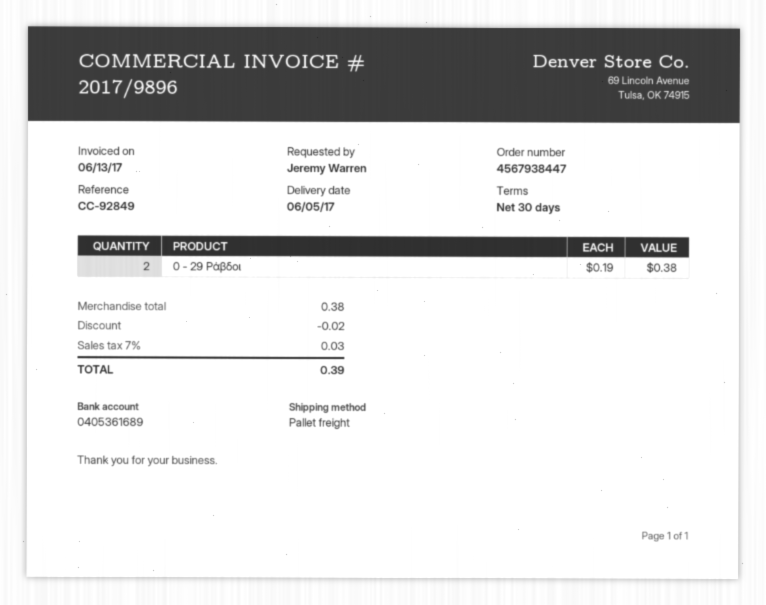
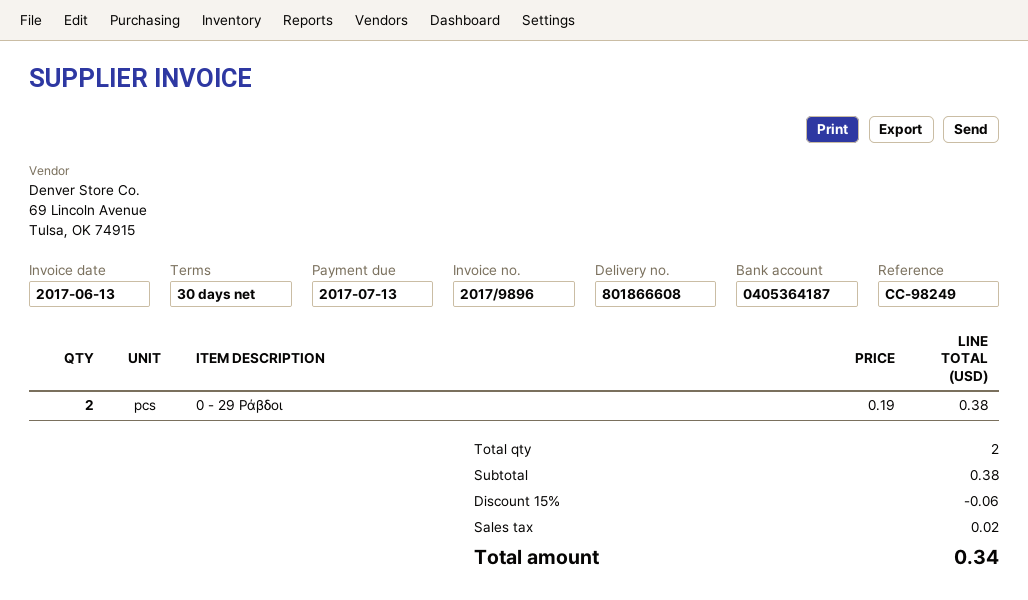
reference: CC-92849 -> CC-98249
bank account: 0405361689 -> 0405364187
discount: 0.02 -> 0.06
tax: 0.03 -> 0.02
total: 0.39 -> 0.34

